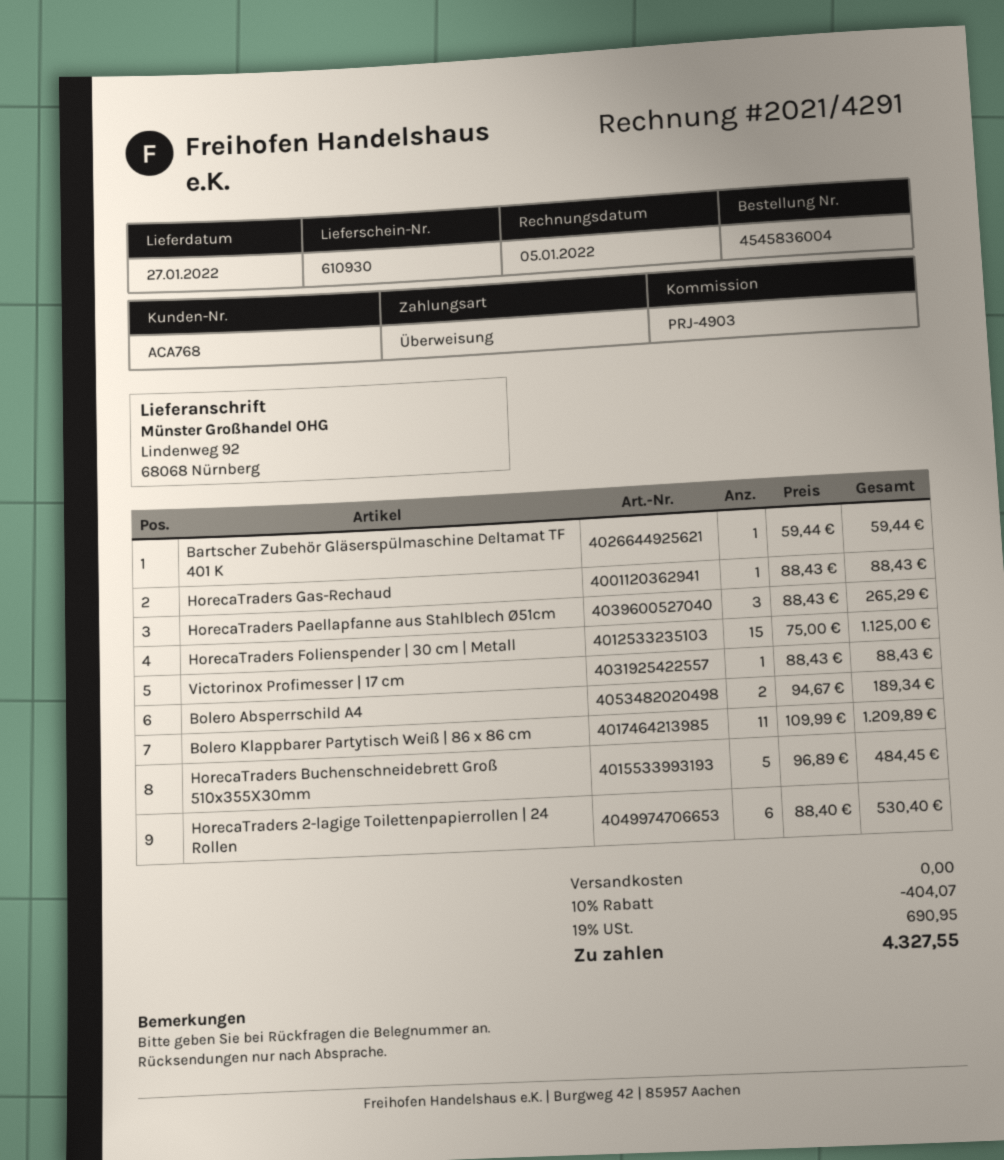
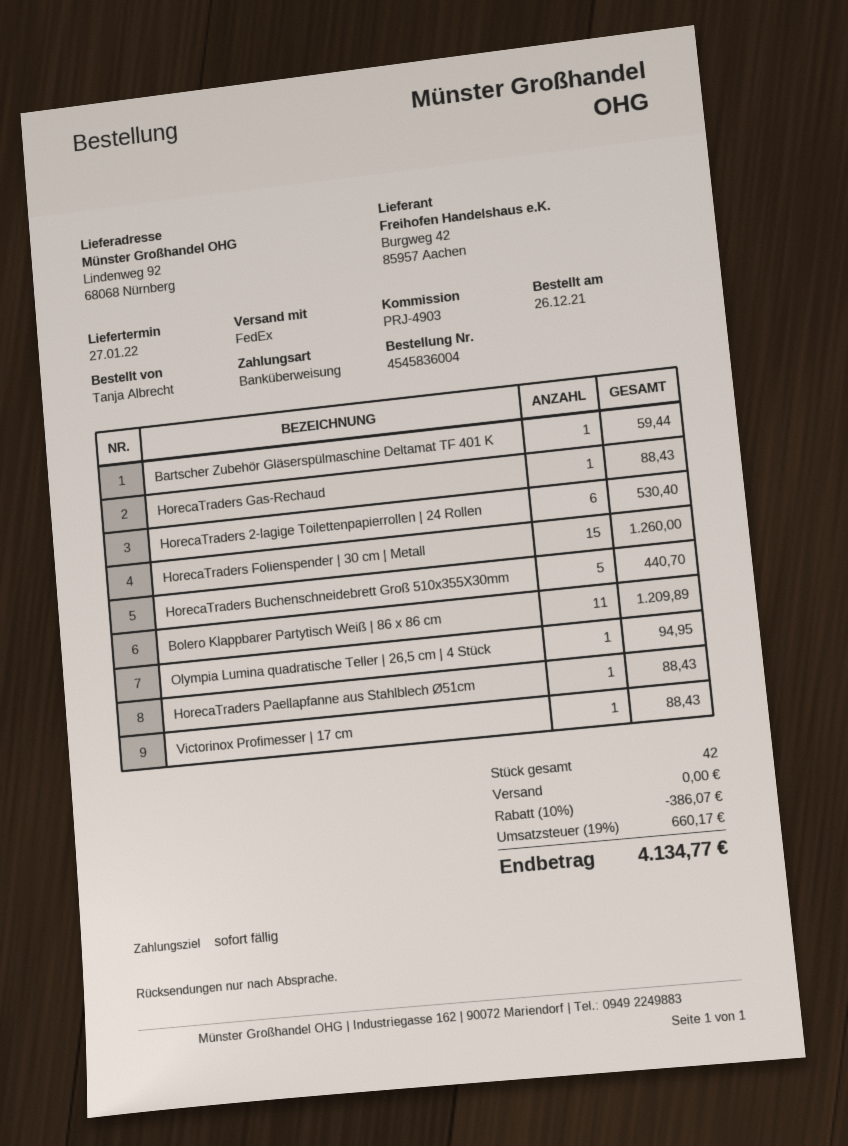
HorecaTraders Paellapfanne aus Stahlblech Ø51cm: 3 for 265.29 -> 1 for 88.43
HorecaTraders Folienspender | 30 cm | Metall: 15 for 1125.00 -> 15 for 1260.00
Bolero Absperrschild A4: 2 for 189.34 -> none
HorecaTraders Buchenschneidebrett Groß 510x355X30mm: 5 for 484.45 -> 5 for 440.70
Olympia Lumina quadratische Teller | 26,5 cm | 4 Stück: none -> 1 for 94.95
discount: 10% = 404.07 -> 10% = 386.07
tax: 19% = 690.95 -> 19% = 660.17
total: 4327.55 -> 4134.77

